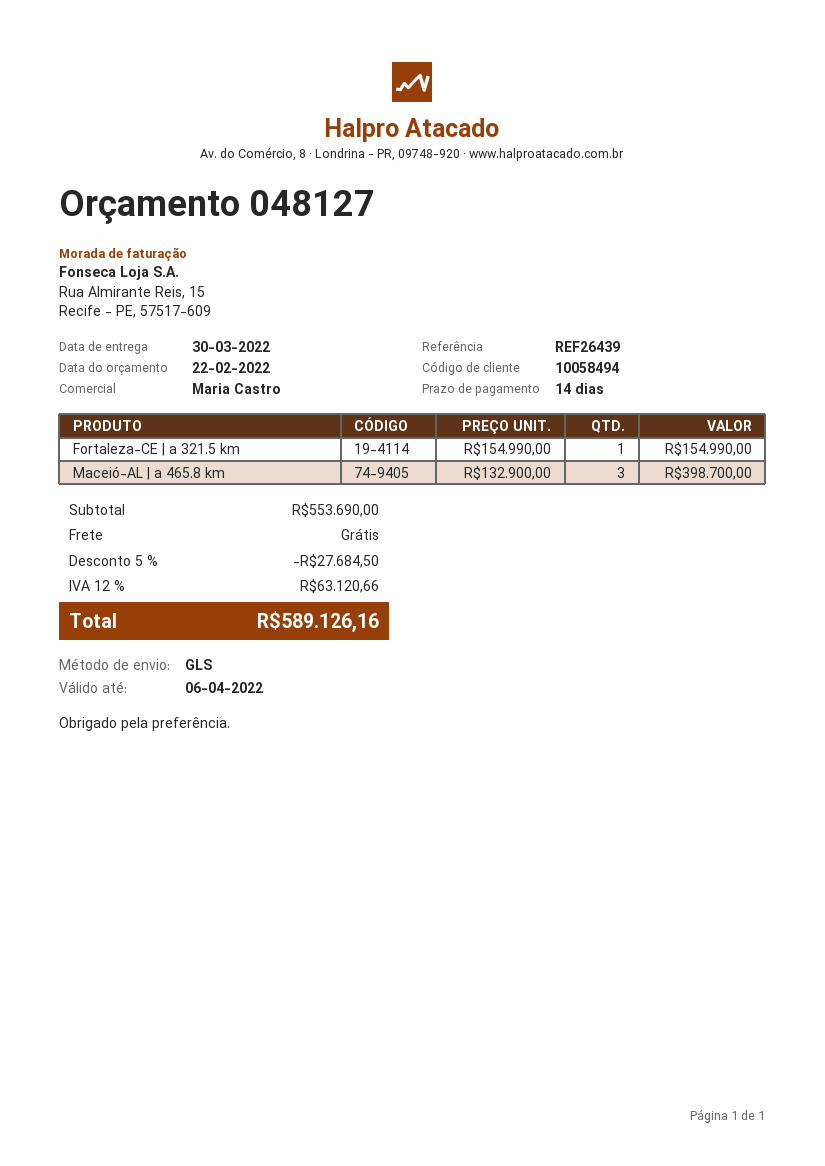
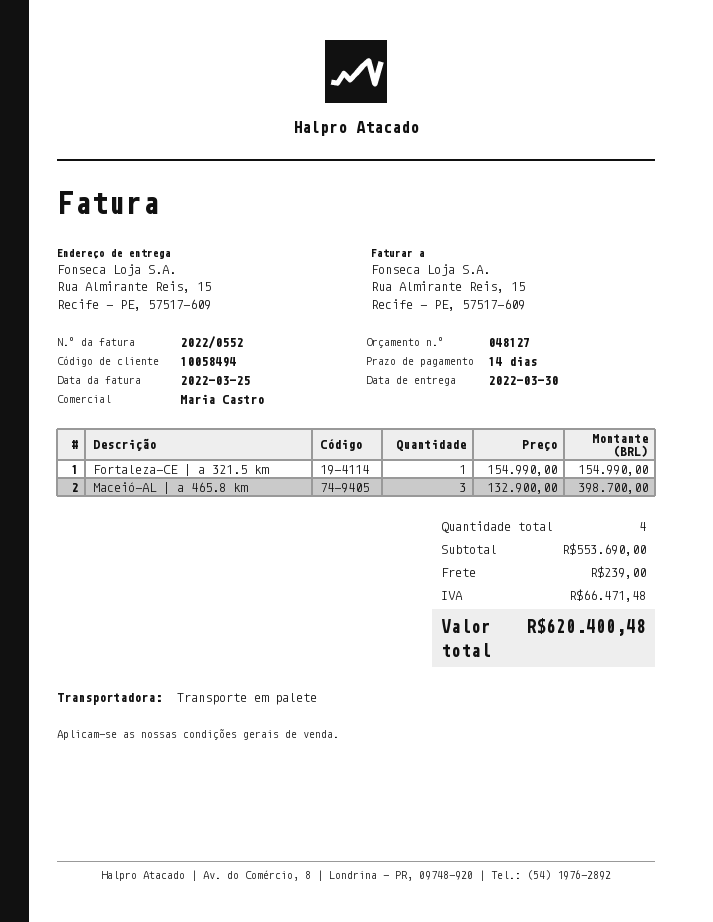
shipping method: GLS -> pallet freight
discount: 5% = 27684.50 -> none
shipping: 0.00 -> 239.00
tax: 63120.66 -> 66471.48
total: 589126.16 -> 620400.48

